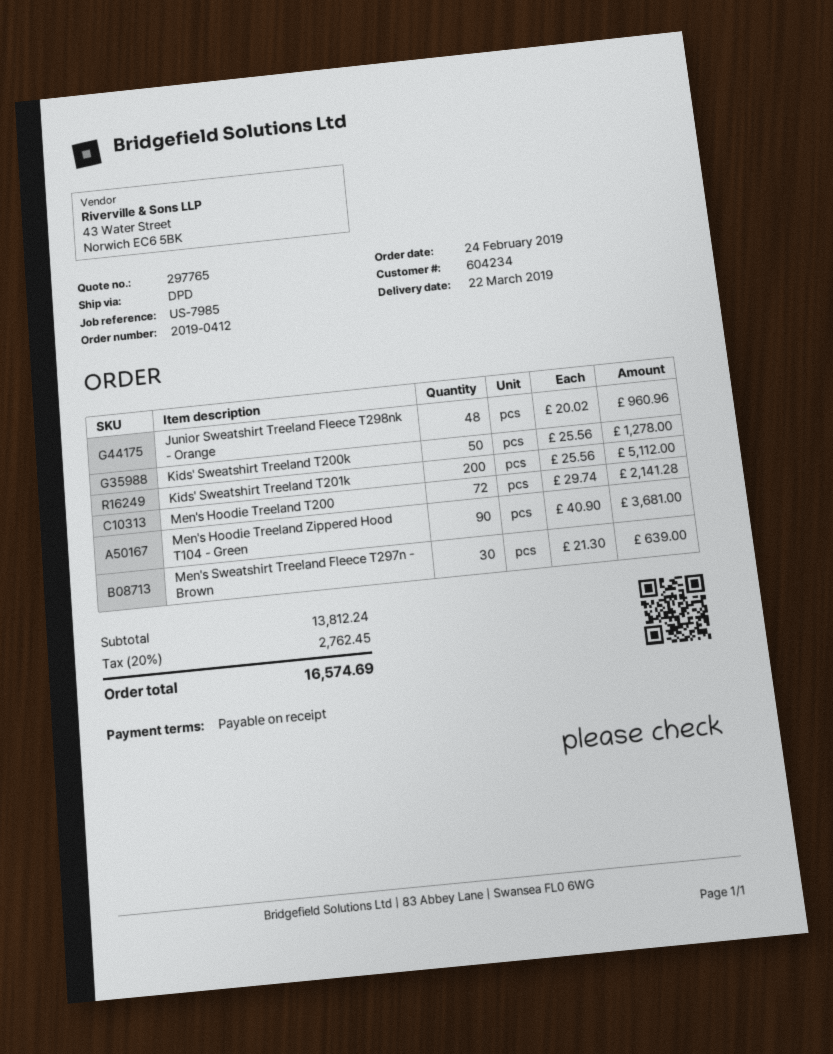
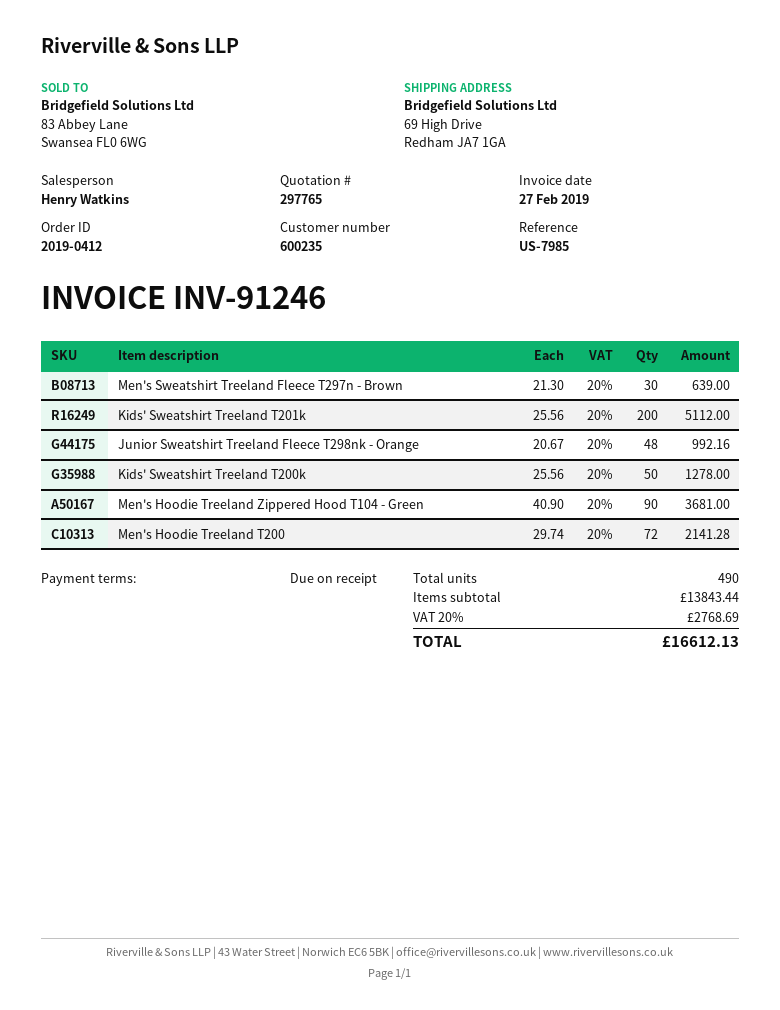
customer number: 604234 -> 600235
Junior Sweatshirt Treeland Fleece T298nk - Orange: 48 x 20.02 = 960.96 -> 48 x 20.67 = 992.16
subtotal: 13812.24 -> 13843.44
tax: 20% = 2762.45 -> 20% = 2768.69
total: 16574.69 -> 16612.13

